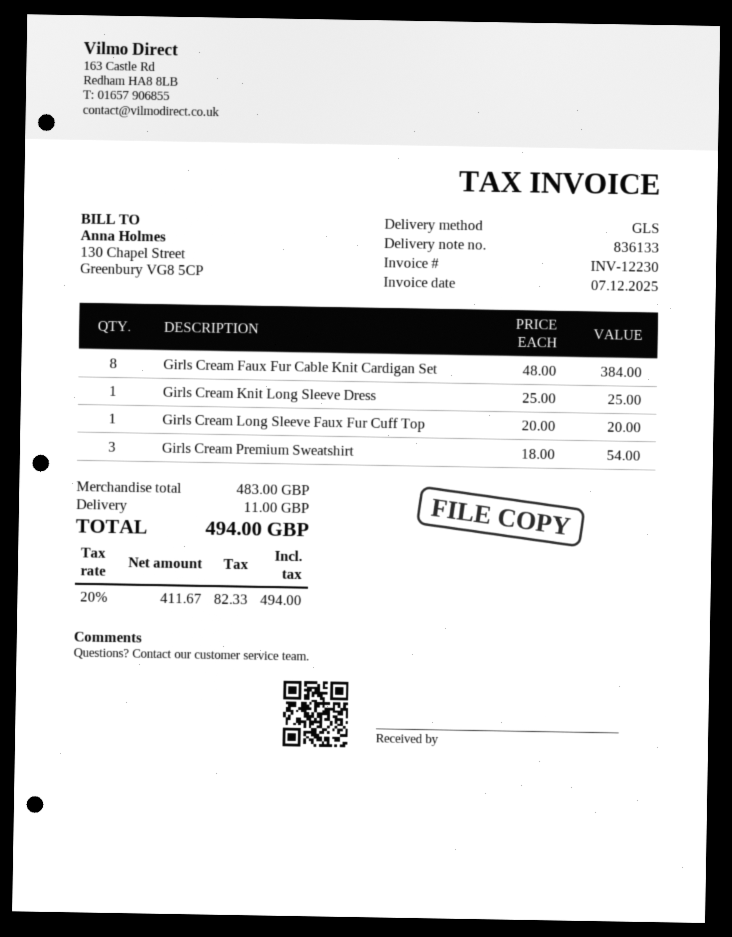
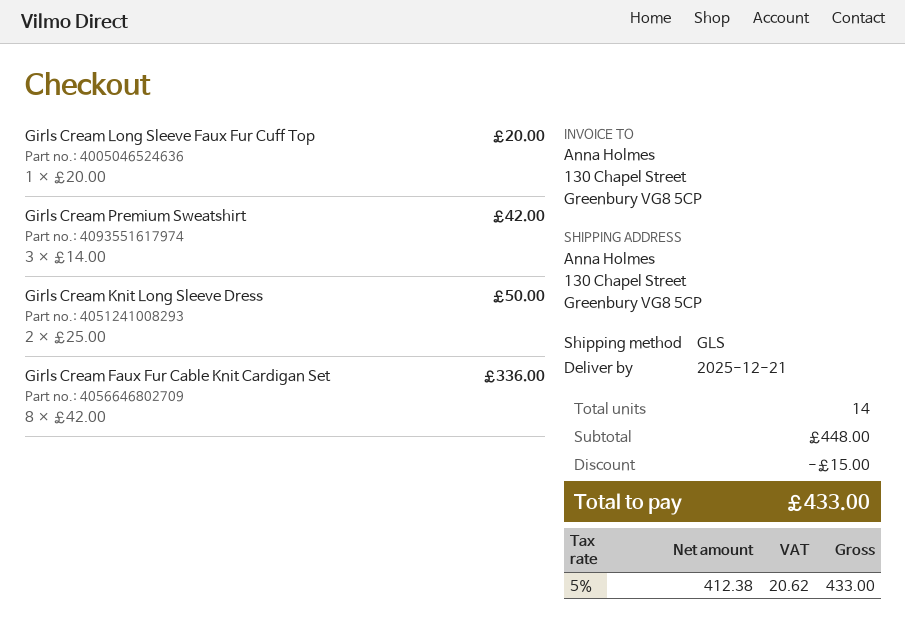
Girls Cream Faux Fur Cable Knit Cardigan Set: 8 x 48.00 = 384.00 -> 8 x 42.00 = 336.00
Girls Cream Knit Long Sleeve Dress: 1 x 25.00 = 25.00 -> 2 x 25.00 = 50.00
Girls Cream Premium Sweatshirt: 3 x 18.00 = 54.00 -> 3 x 14.00 = 42.00
subtotal: 483.00 -> 448.00
discount: none -> 15.00
shipping: 11.00 -> none
net: 411.67 -> 412.38
tax: 20% = 82.33 -> 5% = 20.62
total: 494.00 -> 433.00

